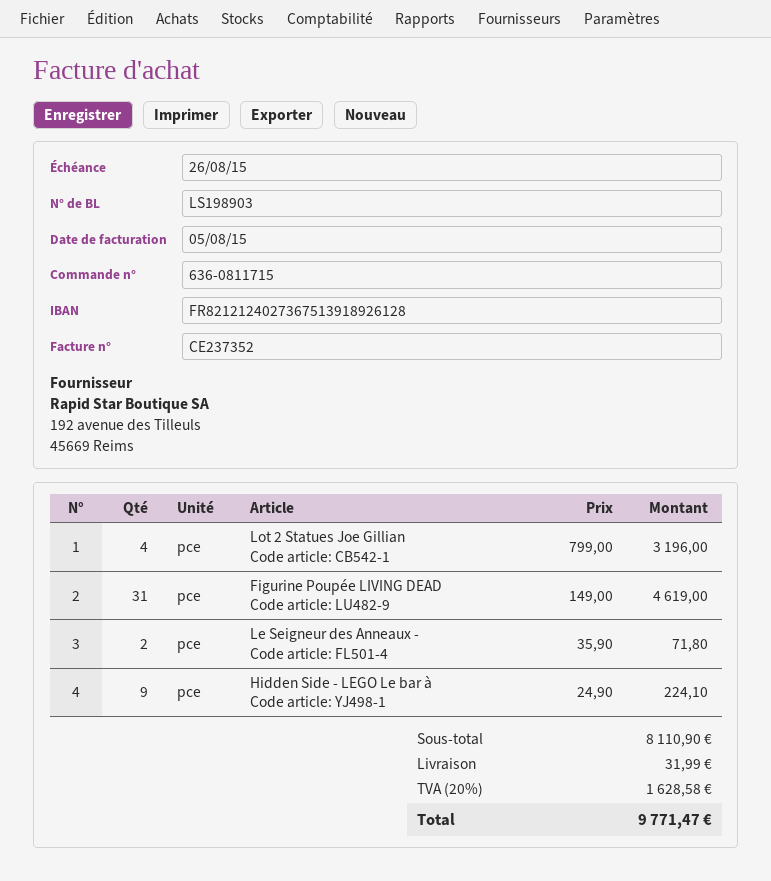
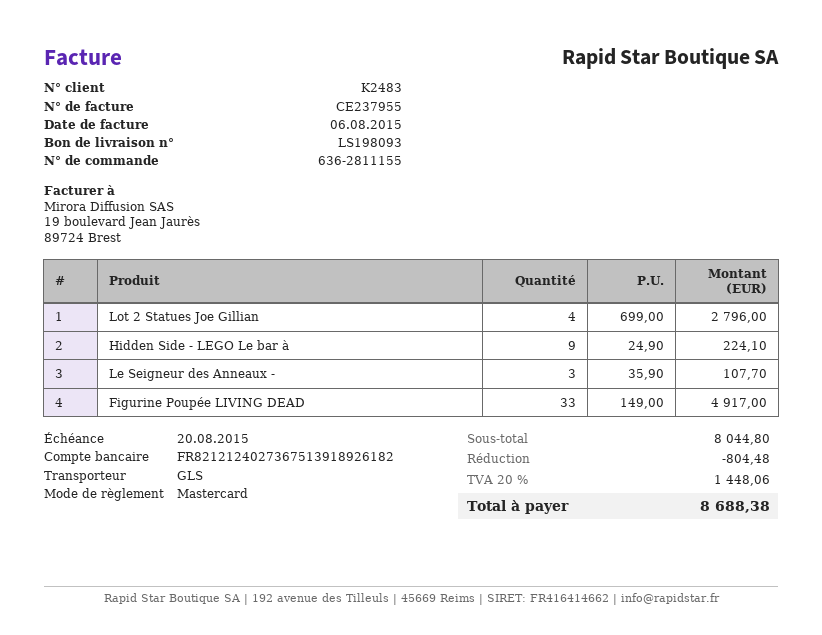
order number: 636-0811715 -> 636-2811155
delivery note number: LS198903 -> LS198093
invoice number: CE237352 -> CE237955
invoice date: 2015-08-05 -> 2015-08-06
due date: 2015-08-26 -> 2015-08-20
bank account: FR8212124027367513918926128 -> FR8212124027367513918926182
Lot 2 Statues Joe Gillian: 4 x 799.00 = 3196.00 -> 4 x 699.00 = 2796.00
Figurine Poupée LIVING DEAD: 31 x 149.00 = 4619.00 -> 33 x 149.00 = 4917.00
Le Seigneur des Anneaux -: 2 x 35.90 = 71.80 -> 3 x 35.90 = 107.70
subtotal: 8110.90 -> 8044.80
discount: none -> 804.48
shipping: 31.99 -> none
tax: 20% = 1628.58 -> 20% = 1448.06
total: 9771.47 -> 8688.38

